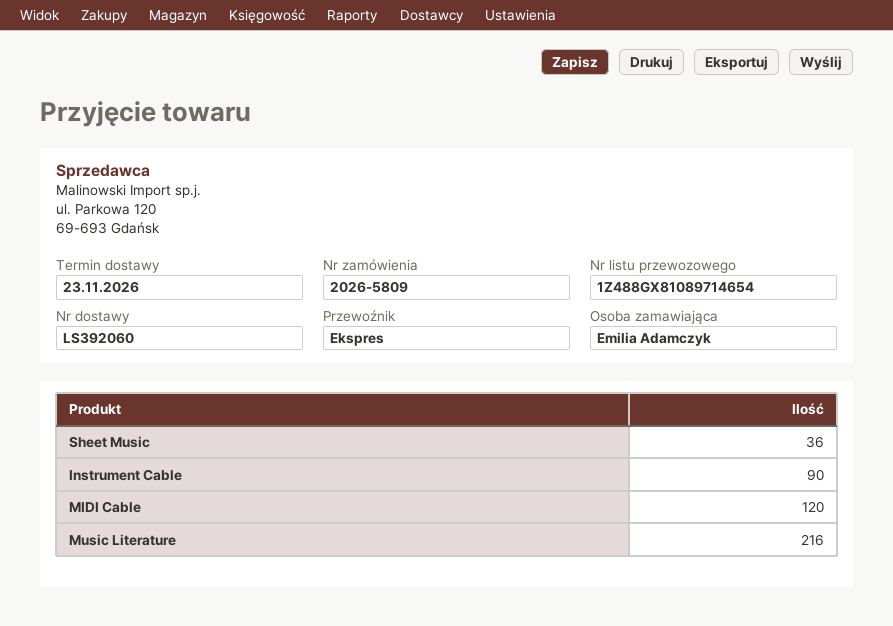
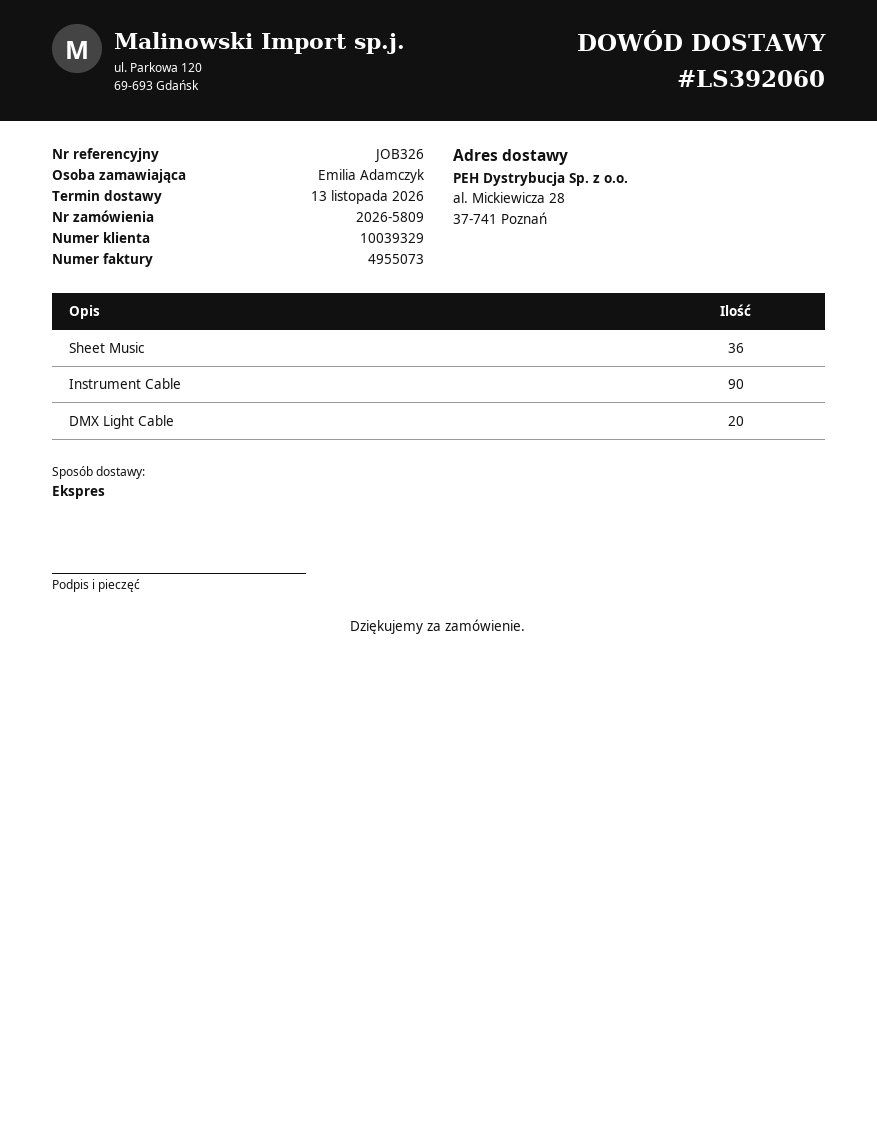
delivery date: 2026-11-23 -> 2026-11-13
MIDI Cable: 120 -> none
Music Literature: 216 -> none
DMX Light Cable: none -> 20

